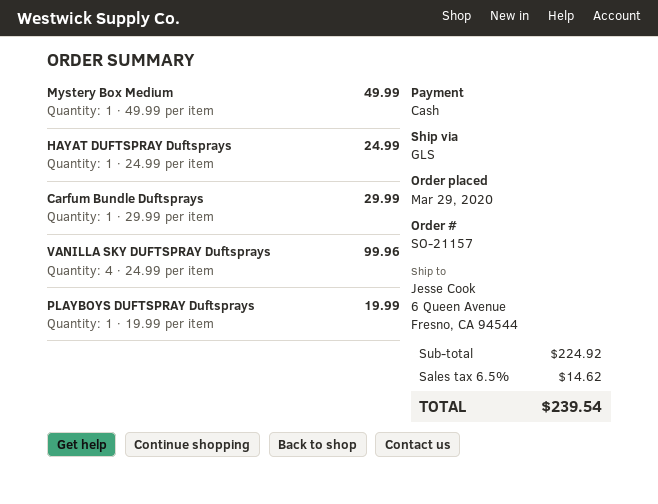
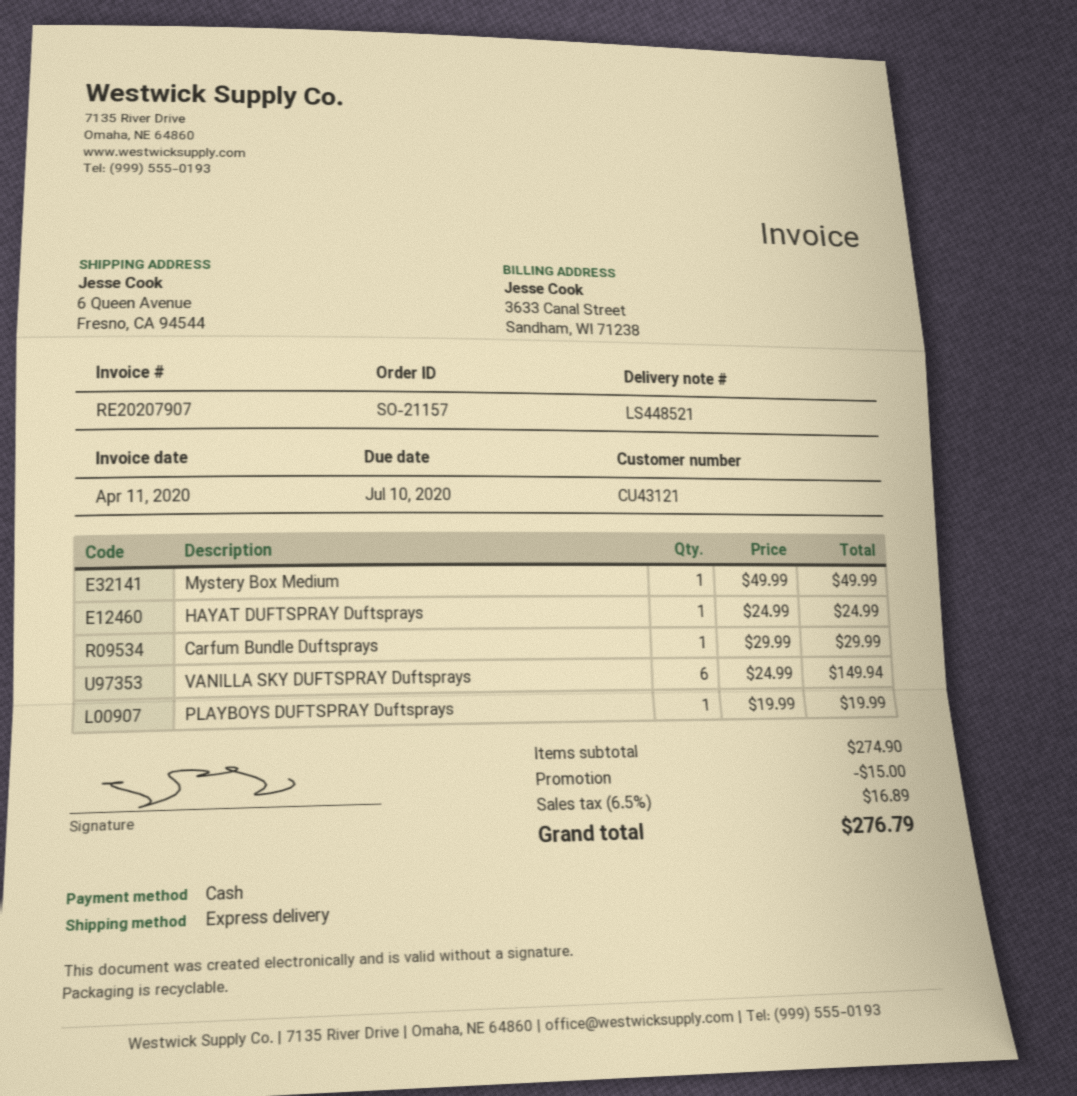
shipping method: GLS -> express
VANILLA SKY DUFTSPRAY Duftsprays: 4 x 24.99 = 99.96 -> 6 x 24.99 = 149.94
subtotal: 224.92 -> 274.90
discount: none -> 15.00
tax: 6.5% = 14.62 -> 6.5% = 16.89
total: 239.54 -> 276.79

